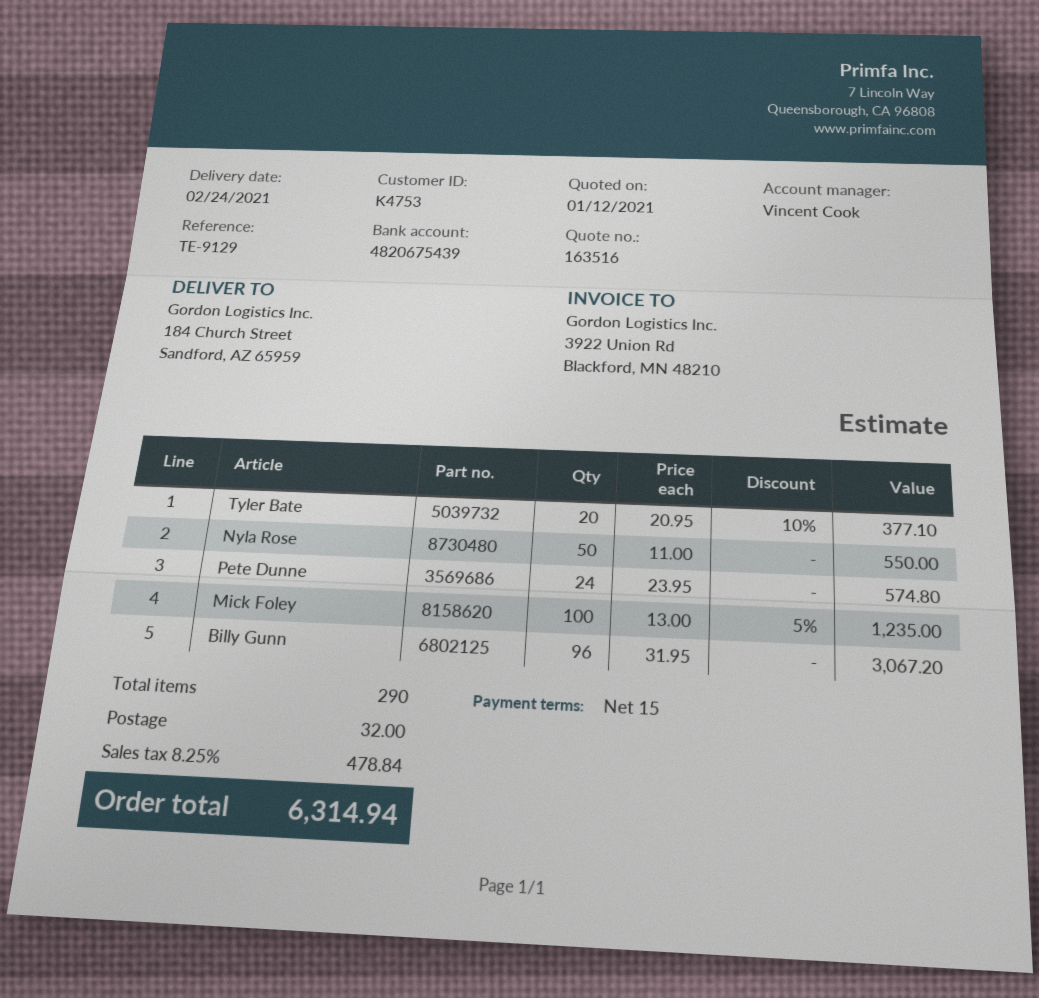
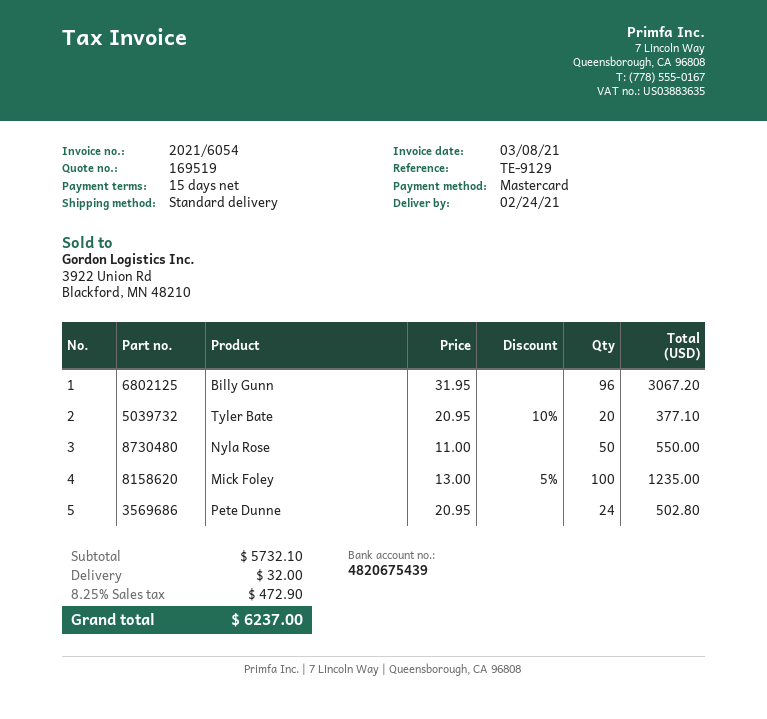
quote number: 163516 -> 169519
Pete Dunne: 24 x 23.95 = 574.80 -> 24 x 20.95 = 502.80
tax: 8.25% = 478.84 -> 8.25% = 472.90
total: 6314.94 -> 6237.00

